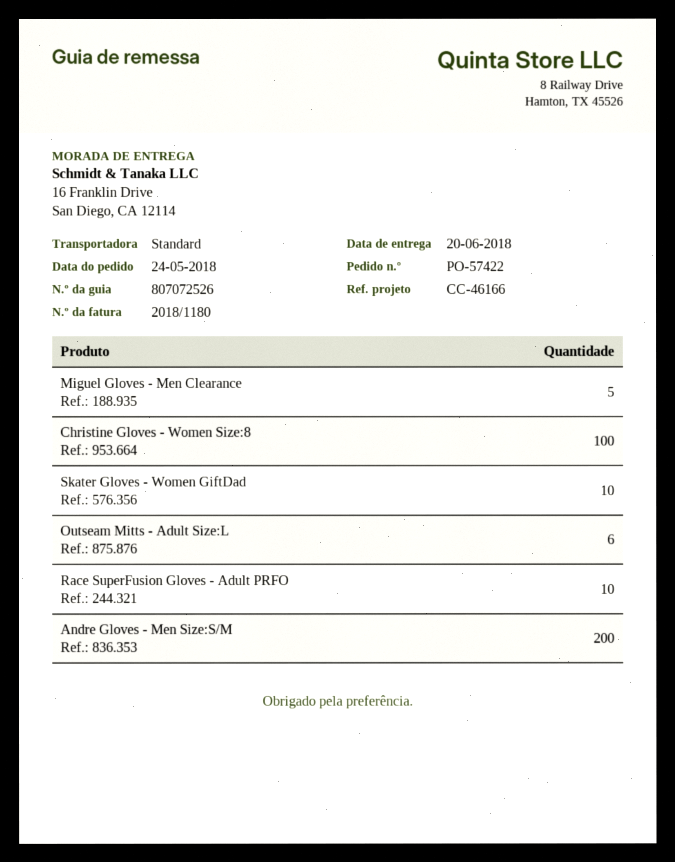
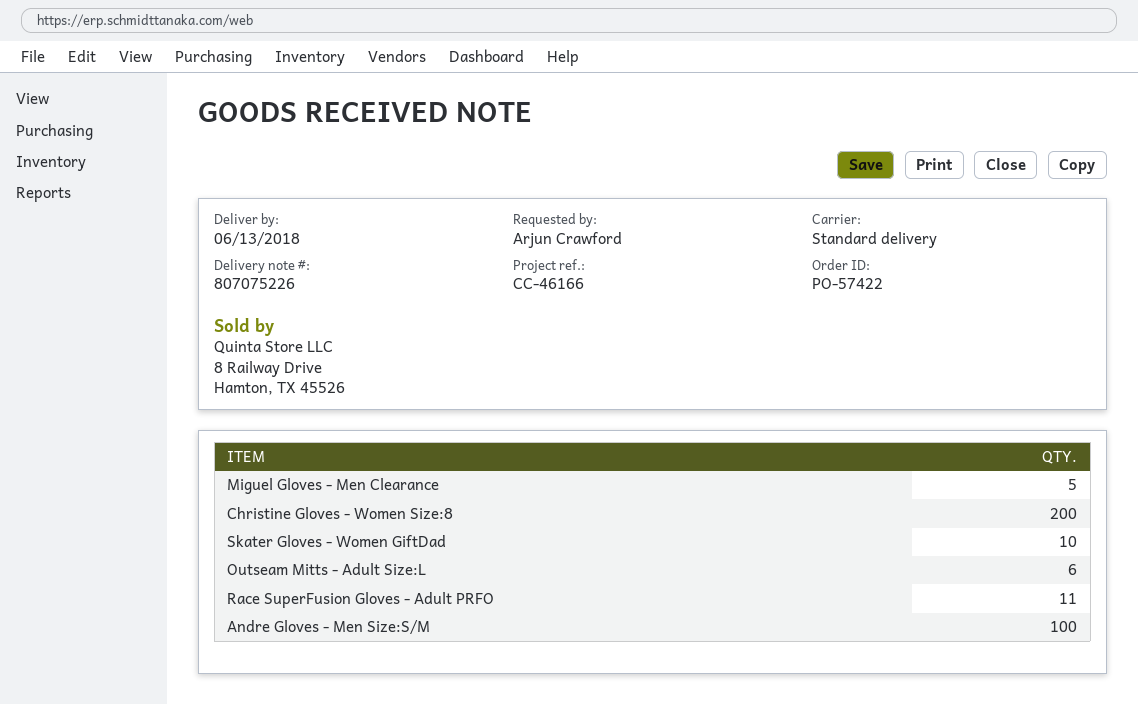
delivery note number: 807072526 -> 807075226
delivery date: 2018-06-20 -> 2018-06-13
Christine Gloves - Women Size:8: 100 -> 200
Race SuperFusion Gloves - Adult PRFO: 10 -> 11
Andre Gloves - Men Size:S/M: 200 -> 100

